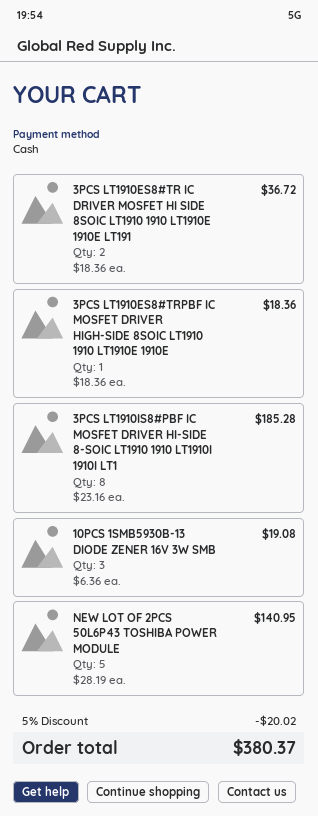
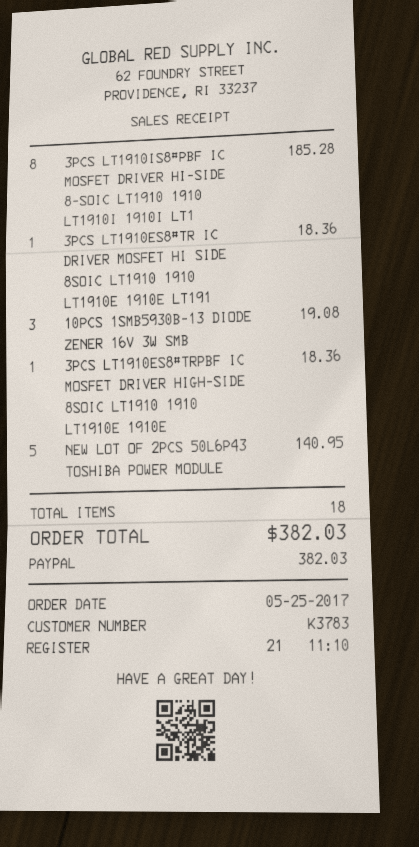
payment method: cash -> PayPal
3PCS LT1910ES8#TR IC DRIVER MOSFET HI SIDE 8SOIC LT1910 1910 LT1910E 1910E LT191: 2 for 36.72 -> 1 for 18.36
discount: 5% = 20.02 -> none
total: 380.37 -> 382.03

